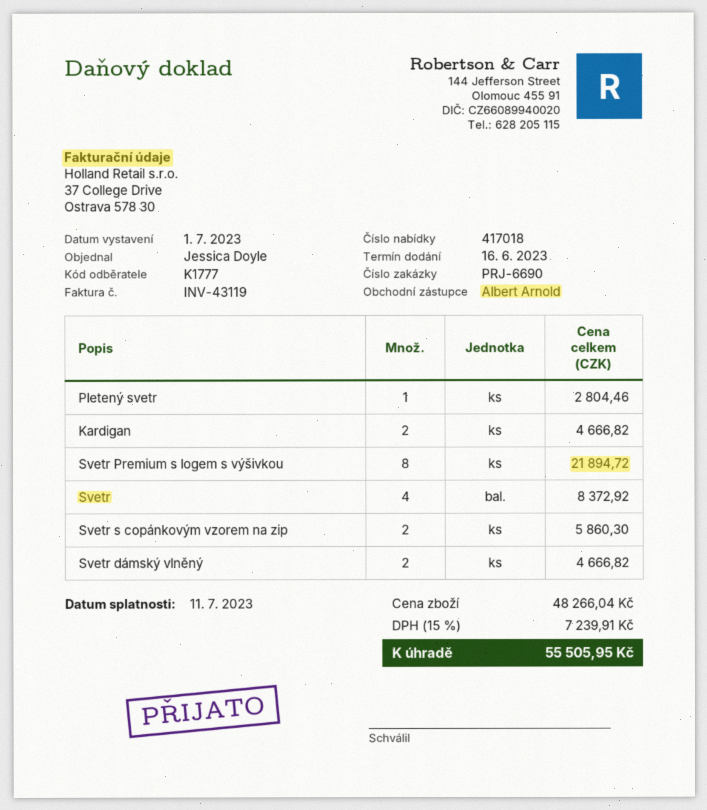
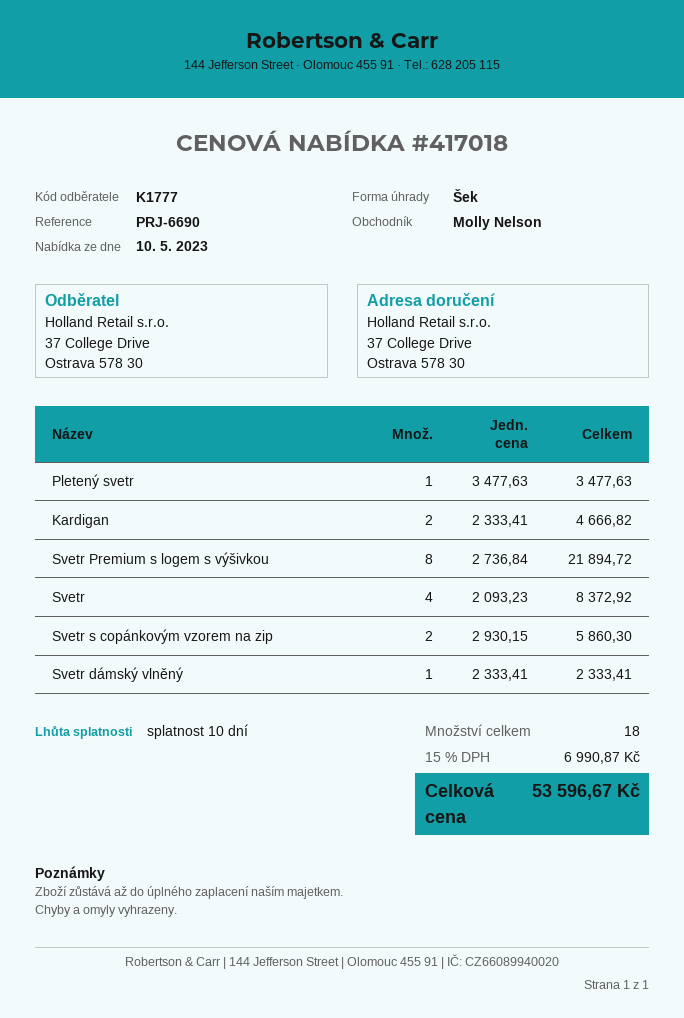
sales rep: Albert Arnold -> Molly Nelson
Pletený svetr: 1 for 2804.46 -> 1 for 3477.63
Svetr dámský vlněný: 2 for 4666.82 -> 1 for 2333.41
tax: 15% = 7239.91 -> 15% = 6990.87
total: 55505.95 -> 53596.67

